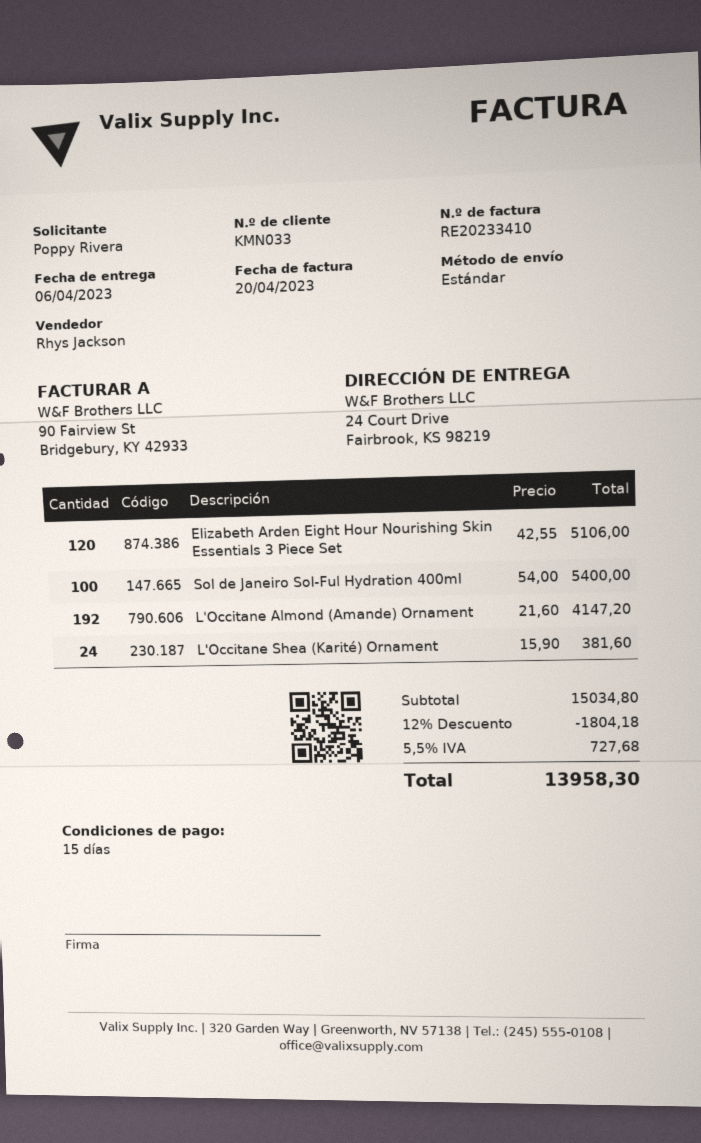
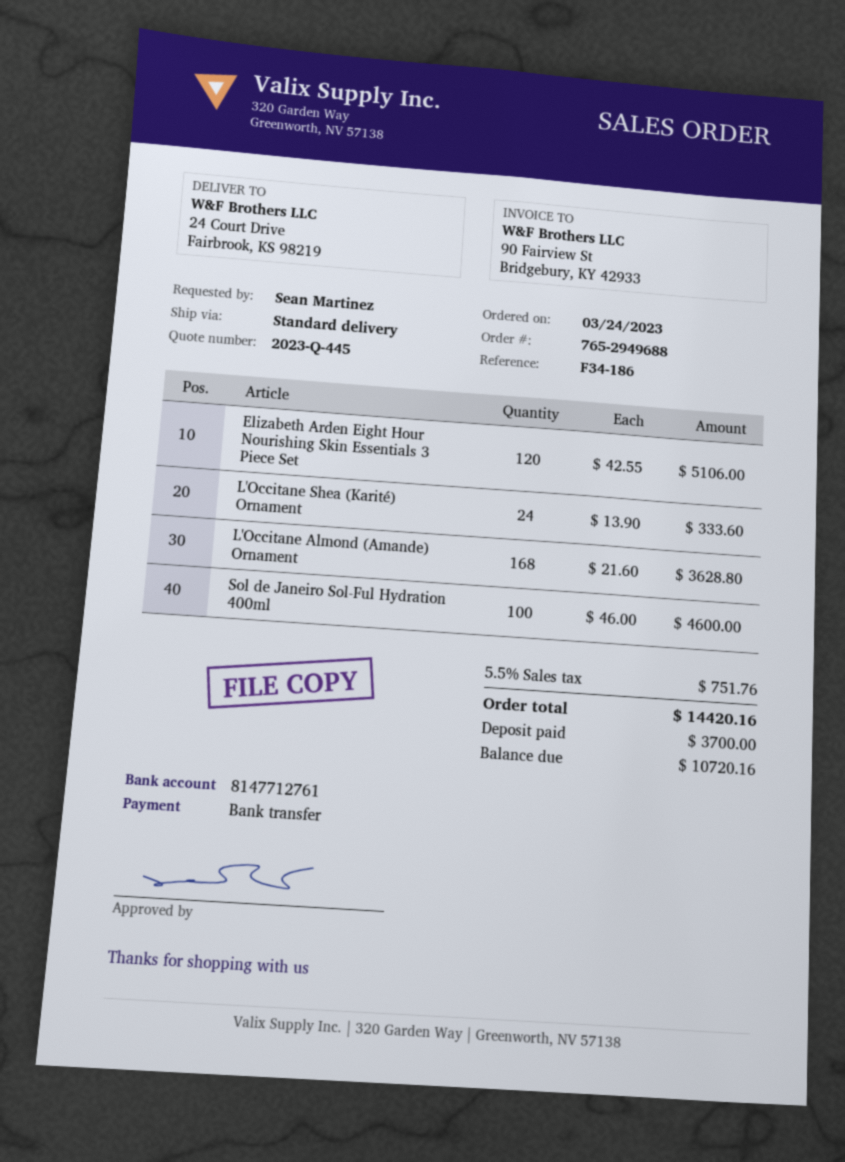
ordered by: Poppy Rivera -> Sean Martinez
Sol de Janeiro Sol-Ful Hydration 400ml: 100 x 54.00 = 5400.00 -> 100 x 46.00 = 4600.00
L'Occitane Almond (Amande) Ornament: 192 x 21.60 = 4147.20 -> 168 x 21.60 = 3628.80
L'Occitane Shea (Karité) Ornament: 24 x 15.90 = 381.60 -> 24 x 13.90 = 333.60
discount: 12% = 1804.18 -> none
tax: 5.5% = 727.68 -> 5.5% = 751.76
total: 13958.30 -> 14420.16

